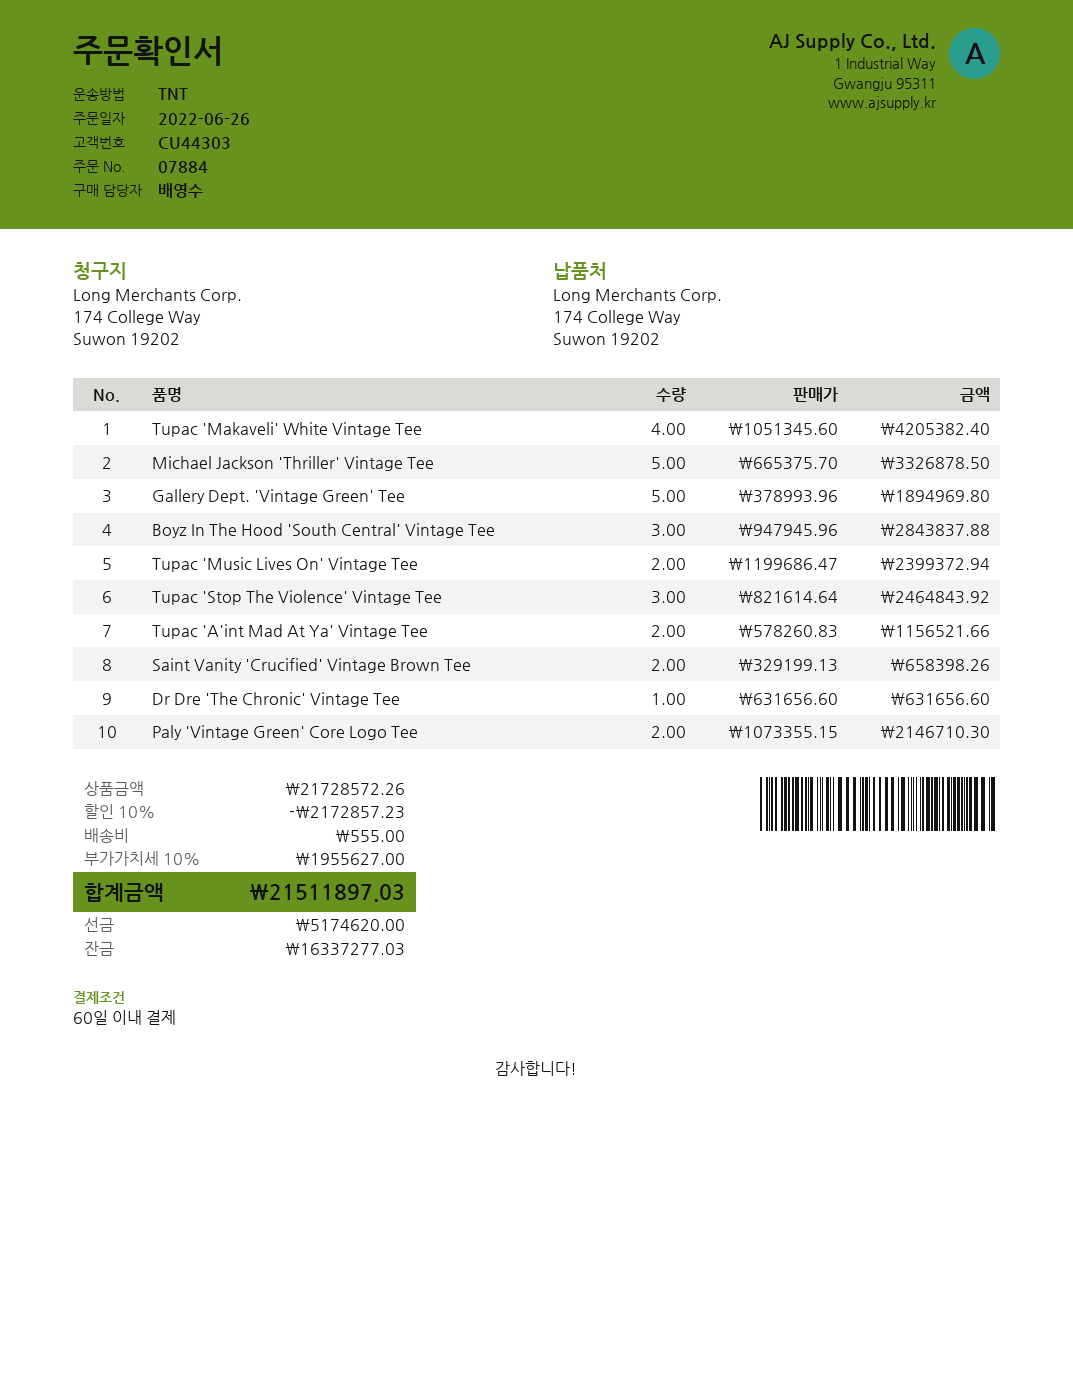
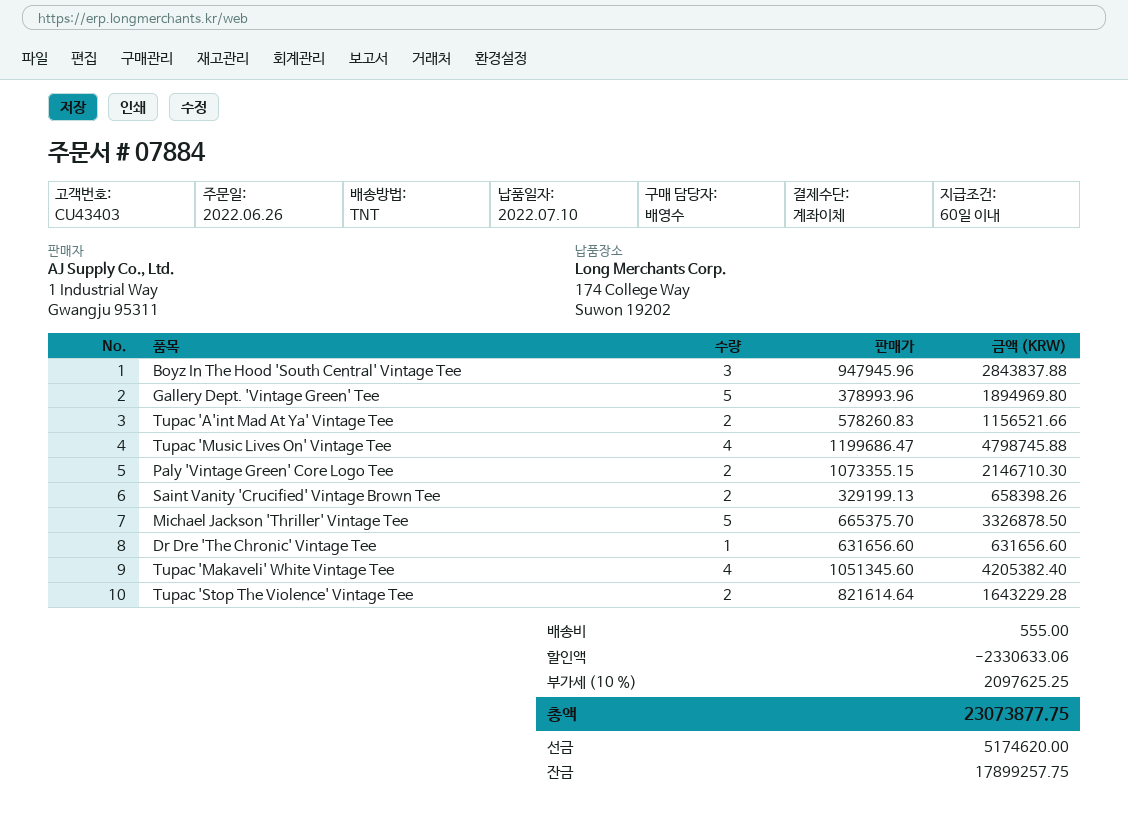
customer number: CU44303 -> CU43403
Tupac 'Music Lives On' Vintage Tee: 2 x 1199686.47 = 2399372.94 -> 4 x 1199686.47 = 4798745.88
Tupac 'Stop The Violence' Vintage Tee: 3 x 821614.64 = 2464843.92 -> 2 x 821614.64 = 1643229.28
discount: 2172857.23 -> 2330633.06
tax: 10% = 1955627.00 -> 10% = 2097625.25
total: 21511897.03 -> 23073877.75
balance: 16337277.03 -> 17899257.75

